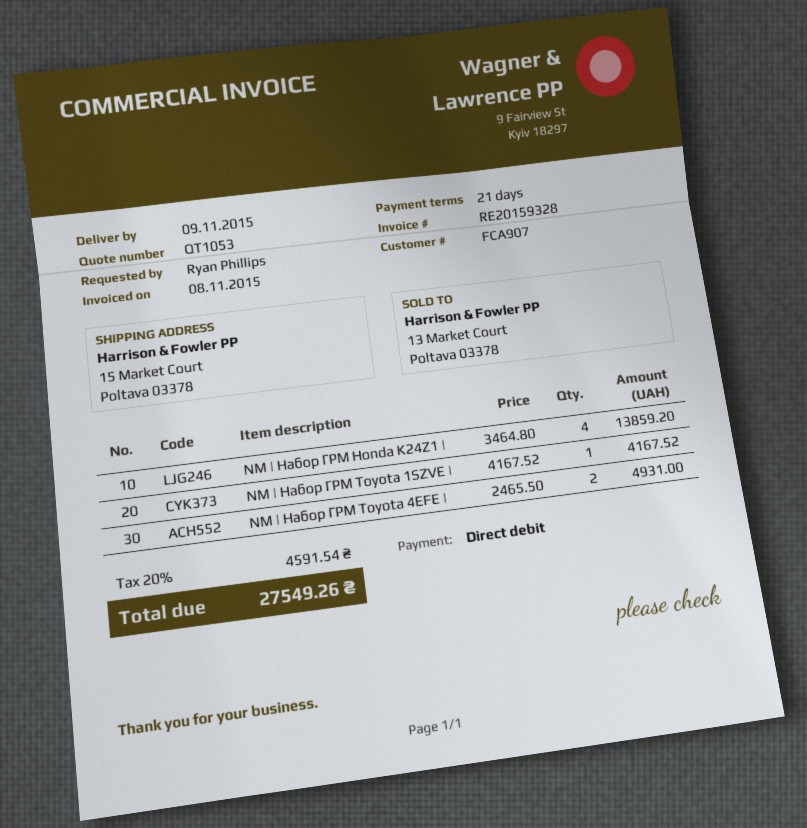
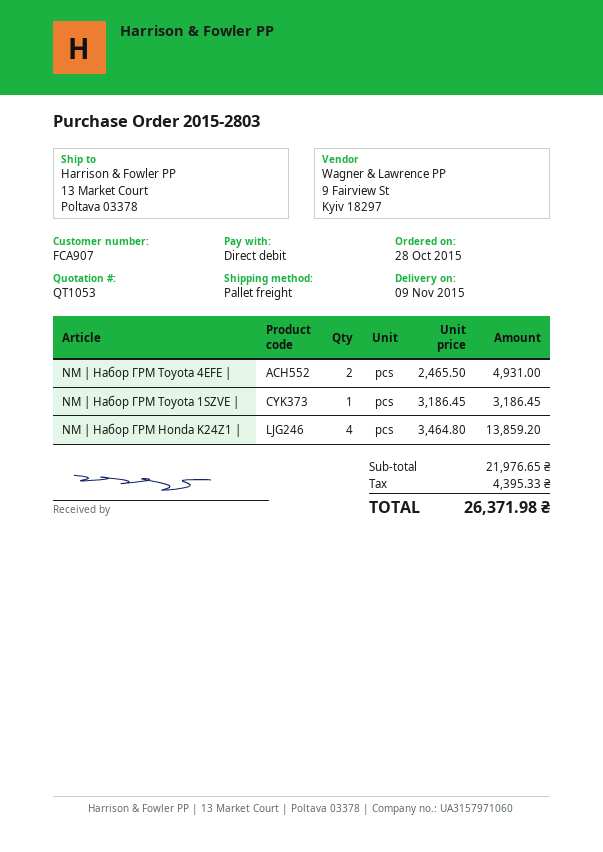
ship to: 15 Market Court, Poltava 03378 -> 13 Market Court, Poltava 03378
NM | Набор ГРМ Toyota 1SZVE |: 1 x 4167.52 = 4167.52 -> 1 x 3186.45 = 3186.45
tax: 4591.54 -> 4395.33
total: 27549.26 -> 26371.98

